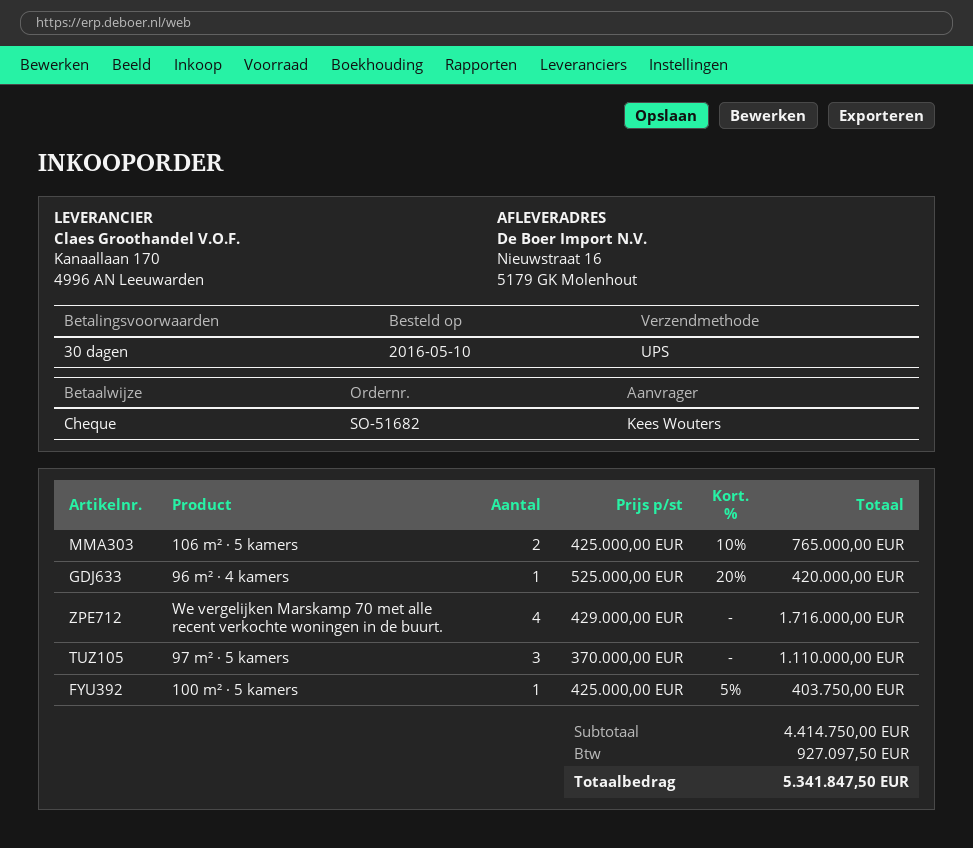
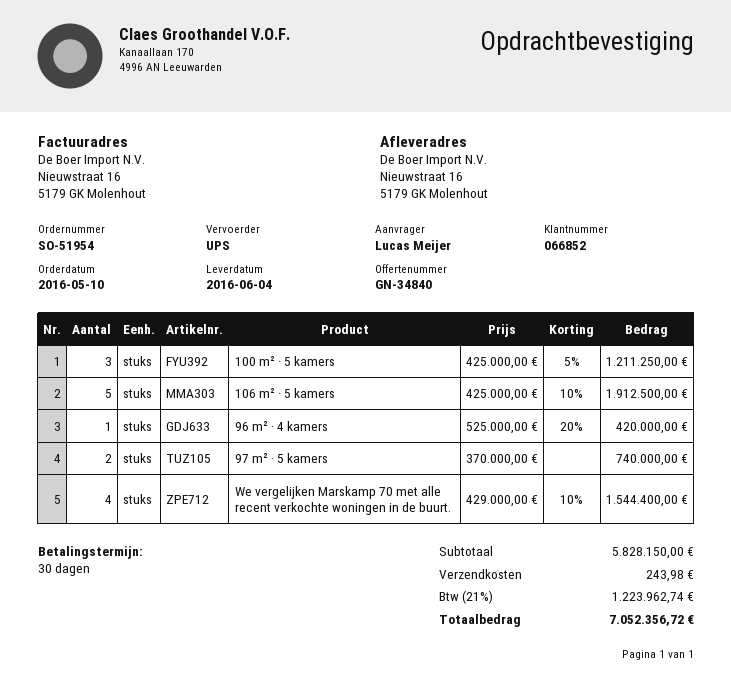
order number: SO-51682 -> SO-51954
ordered by: Kees Wouters -> Lucas Meijer
106 m² · 5 kamers: 2 x 425000.00 - 10% = 765000.00 -> 5 x 425000.00 - 10% = 1912500.00
We vergelijken Marskamp 70 met alle recent verkochte woningen in de buurt.: 4 x 429000.00 = 1716000.00 -> 4 x 429000.00 - 10% = 1544400.00
97 m² · 5 kamers: 3 x 370000.00 = 1110000.00 -> 2 x 370000.00 = 740000.00
100 m² · 5 kamers: 1 x 425000.00 - 5% = 403750.00 -> 3 x 425000.00 - 5% = 1211250.00
subtotal: 4414750.00 -> 5828150.00
shipping: none -> 243.98
tax: 927097.50 -> 1223962.74
total: 5341847.50 -> 7052356.72

